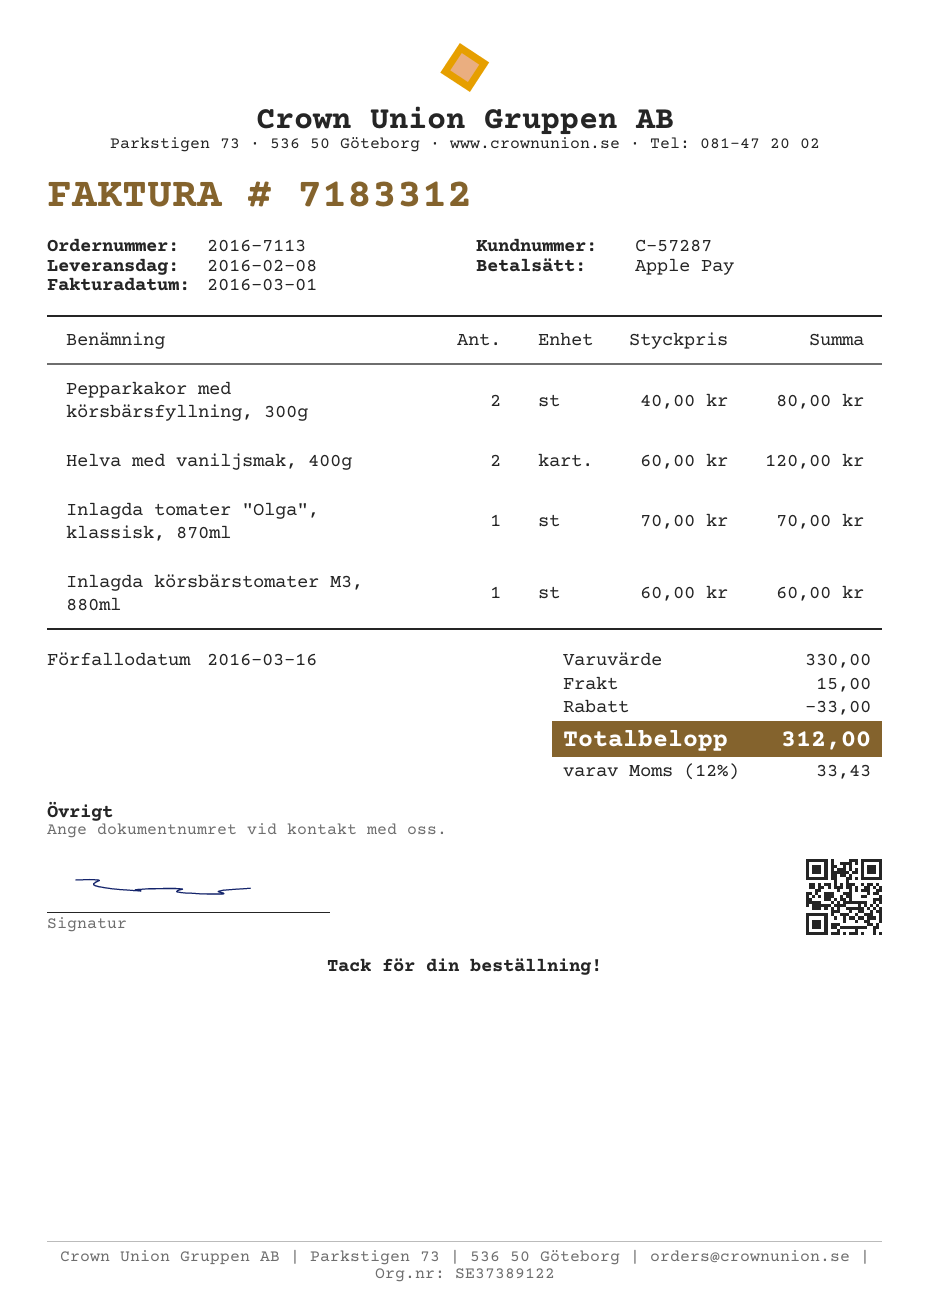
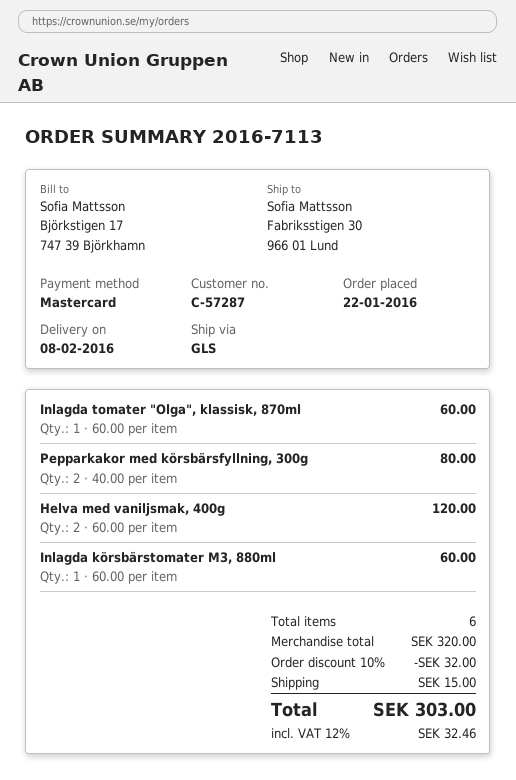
payment method: Apple Pay -> Mastercard
Inlagda tomater "Olga", klassisk, 870ml: 1 x 70.00 = 70.00 -> 1 x 60.00 = 60.00
subtotal: 330.00 -> 320.00
discount: 33.00 -> 32.00
tax: 12% = 33.43 -> 12% = 32.46
total: 312.00 -> 303.00

